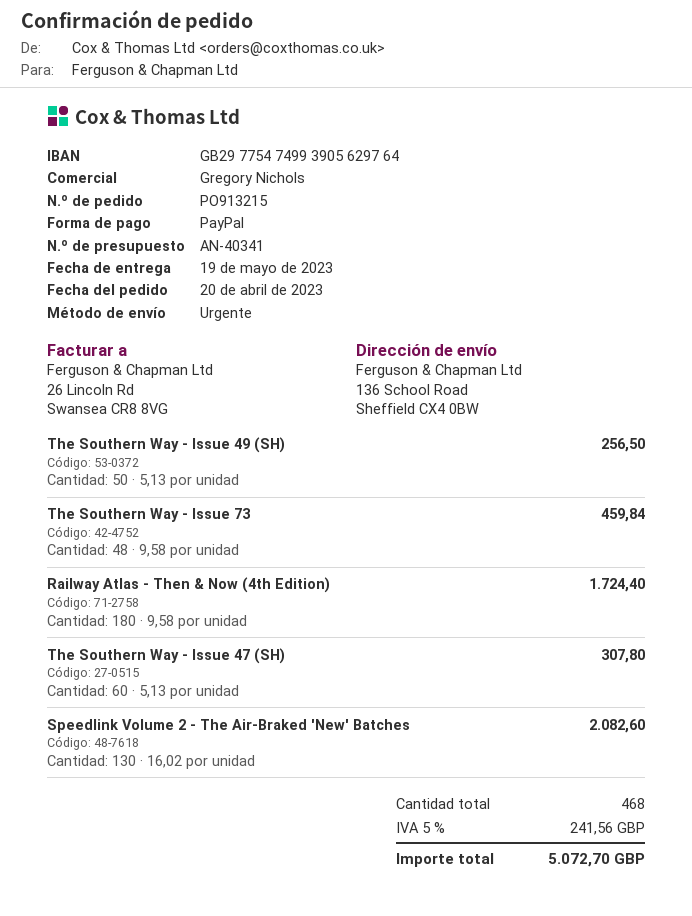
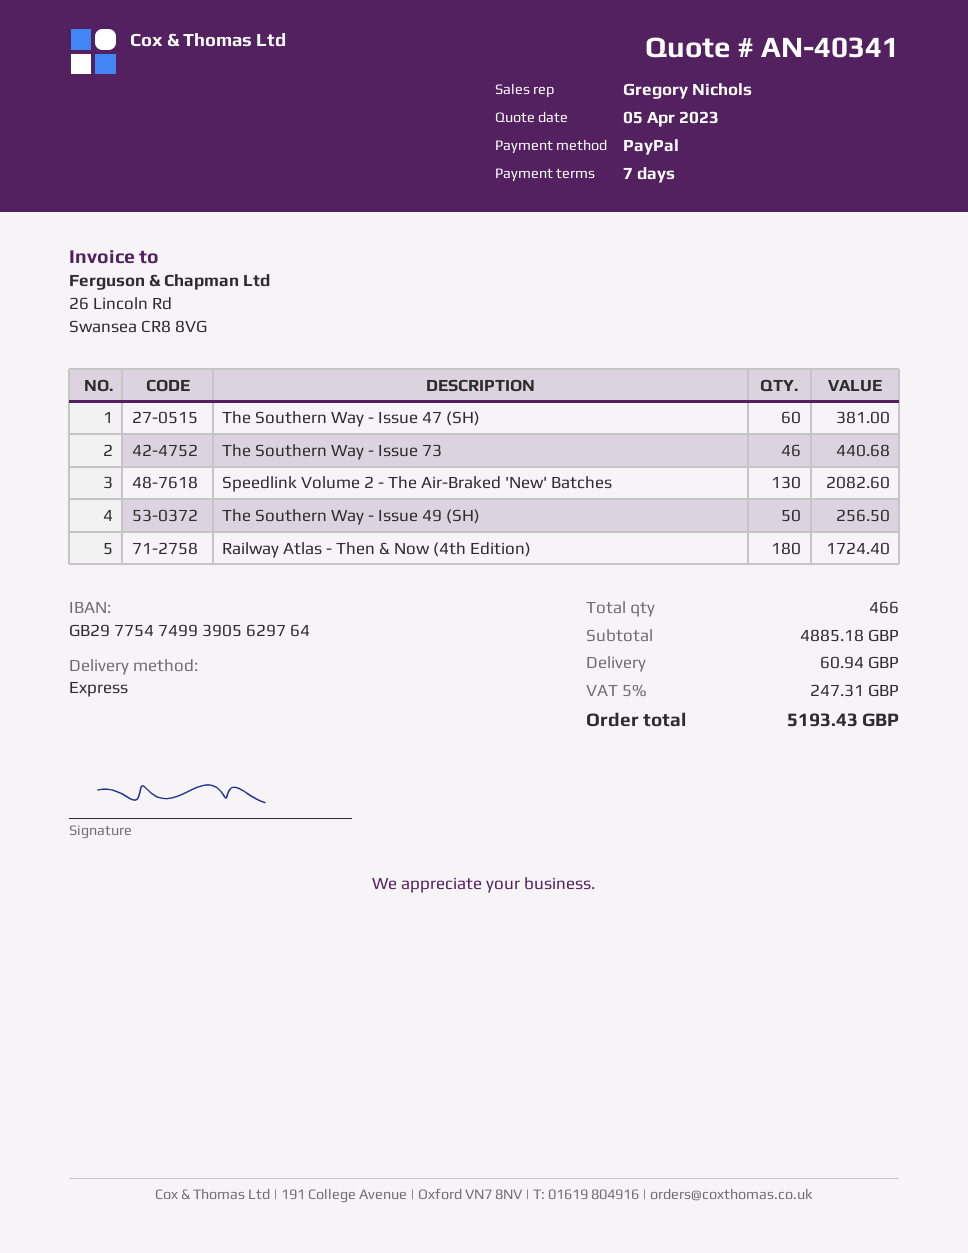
The Southern Way - Issue 73: 48 for 459.84 -> 46 for 440.68
The Southern Way - Issue 47 (SH): 60 for 307.80 -> 60 for 381.00
total quantity: 468 -> 466
shipping: none -> 60.94
tax: 5% = 241.56 -> 5% = 247.31
total: 5072.70 -> 5193.43

